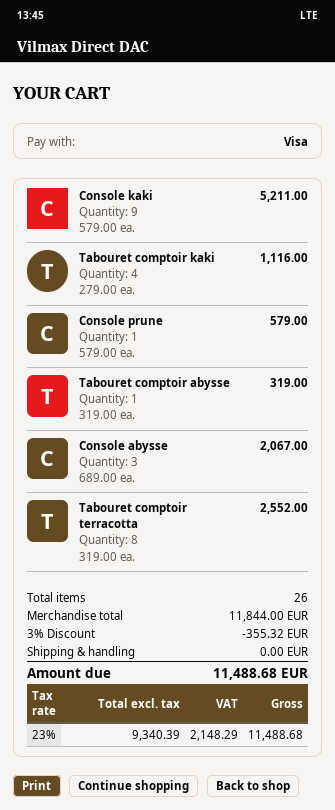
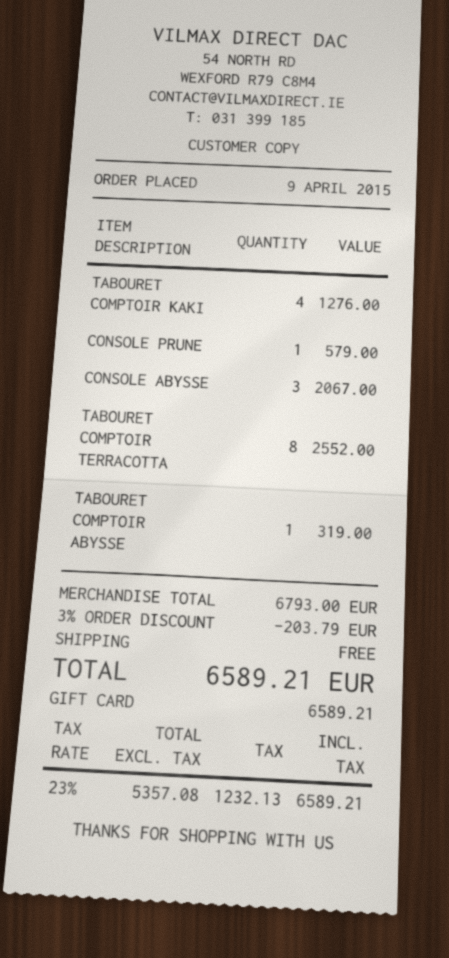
payment method: Visa -> gift card
Console kaki: 9 for 5211.00 -> none
Tabouret comptoir kaki: 4 for 1116.00 -> 4 for 1276.00
subtotal: 11844.00 -> 6793.00
discount: 3% = 355.32 -> 3% = 203.79
net: 9340.39 -> 5357.08
tax: 23% = 2148.29 -> 23% = 1232.13
total: 11488.68 -> 6589.21

